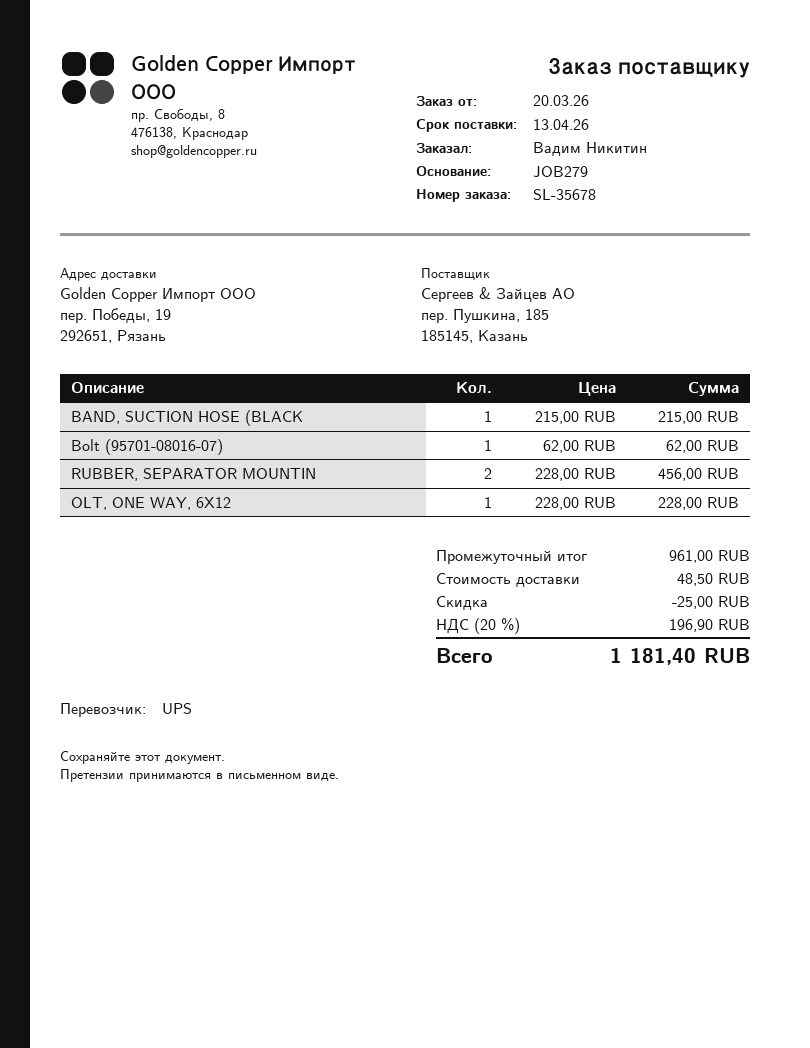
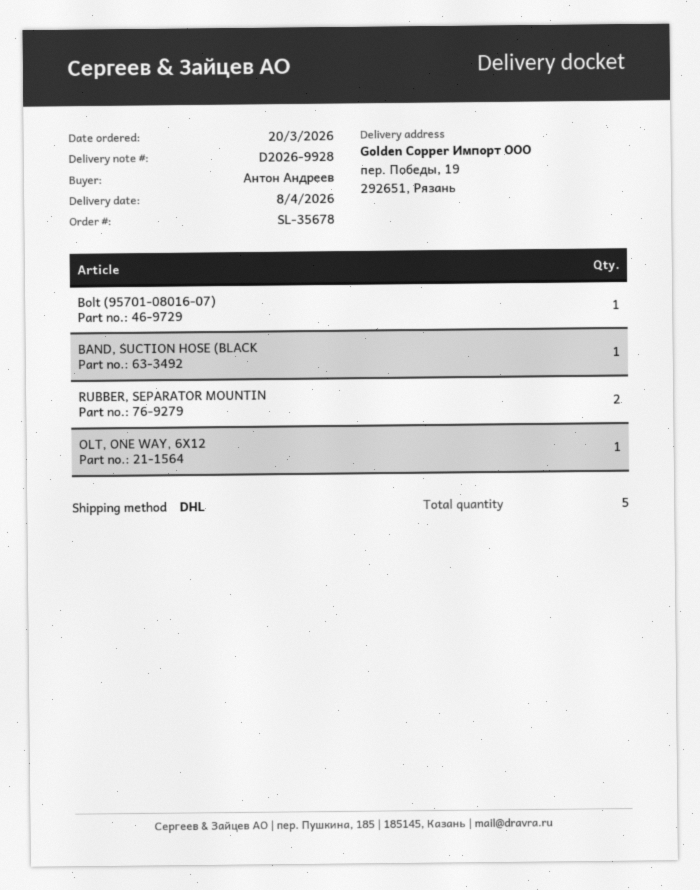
delivery date: 2026-04-13 -> 2026-04-08
ordered by: Вадим Никитин -> Антон Андреев
shipping method: UPS -> DHL

